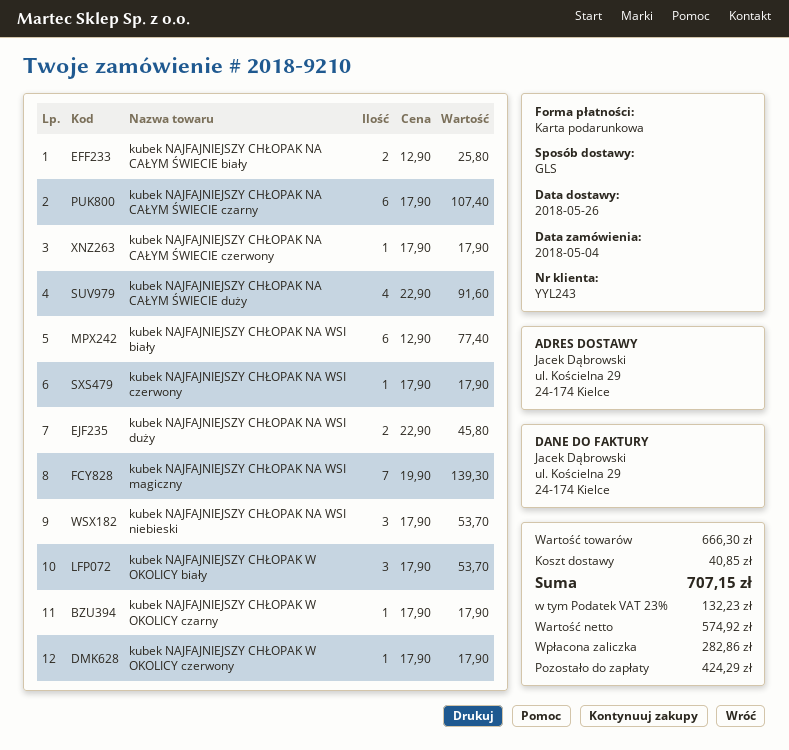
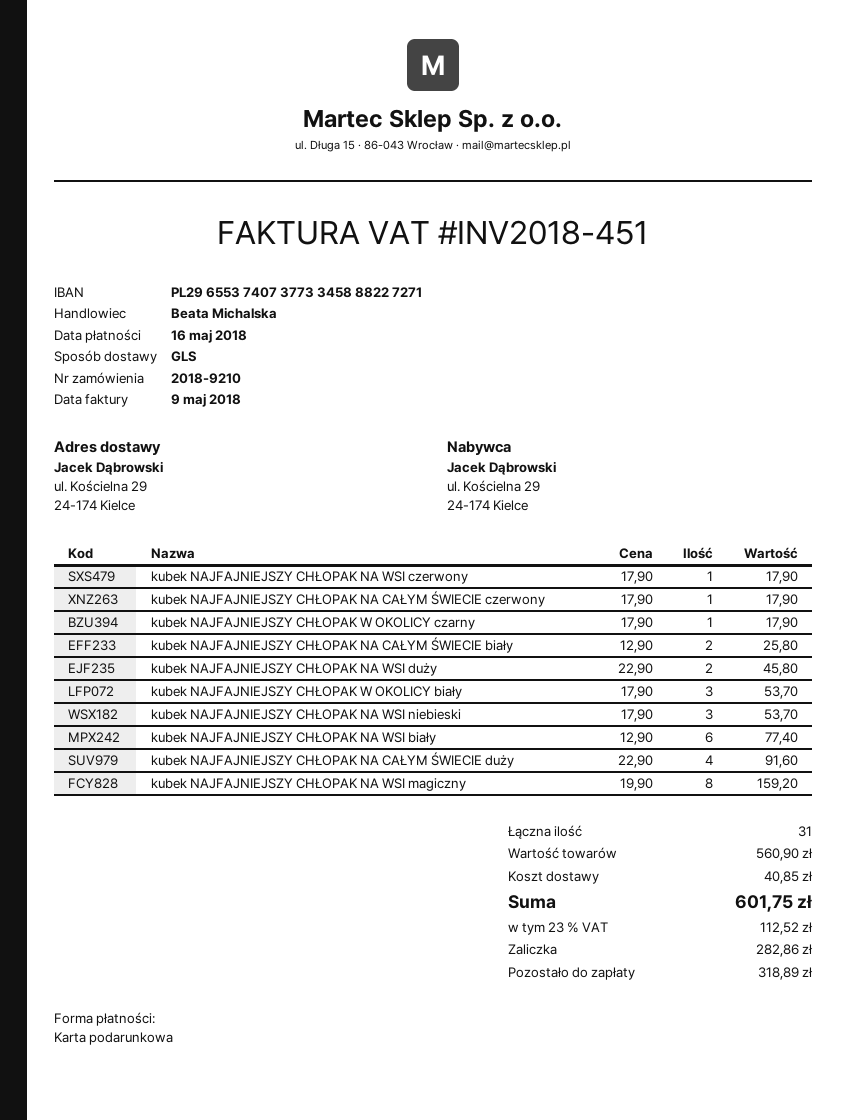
kubek NAJFAJNIEJSZY CHŁOPAK NA CAŁYM ŚWIECIE czarny: 6 x 17.90 = 107.40 -> none
kubek NAJFAJNIEJSZY CHŁOPAK NA WSI magiczny: 7 x 19.90 = 139.30 -> 8 x 19.90 = 159.20
kubek NAJFAJNIEJSZY CHŁOPAK W OKOLICY czerwony: 1 x 17.90 = 17.90 -> none
subtotal: 666.30 -> 560.90
tax: 23% = 132.23 -> 23% = 112.52
total: 707.15 -> 601.75
balance: 424.29 -> 318.89

